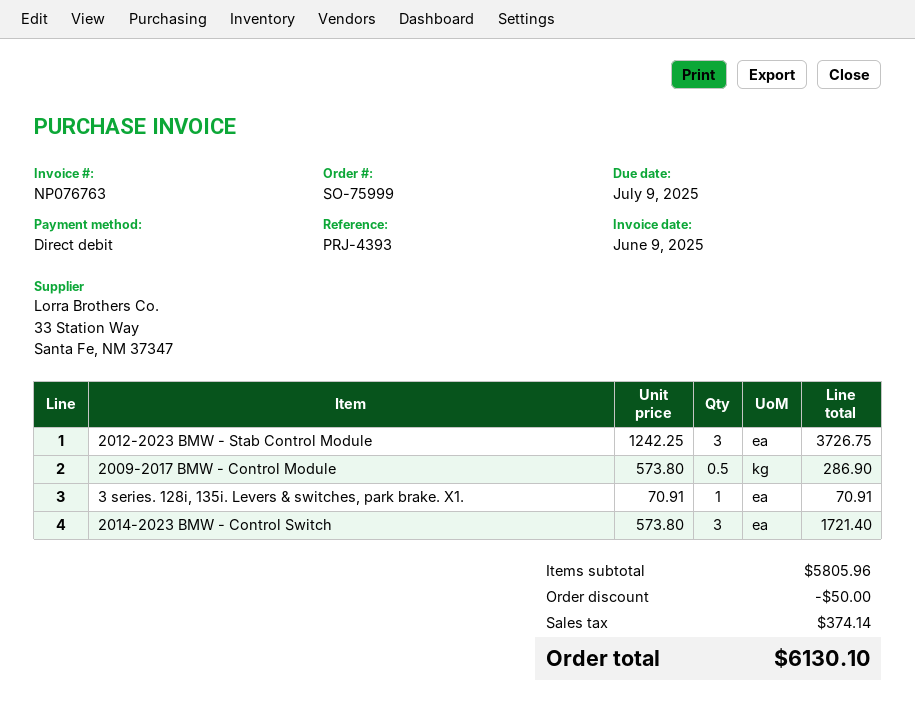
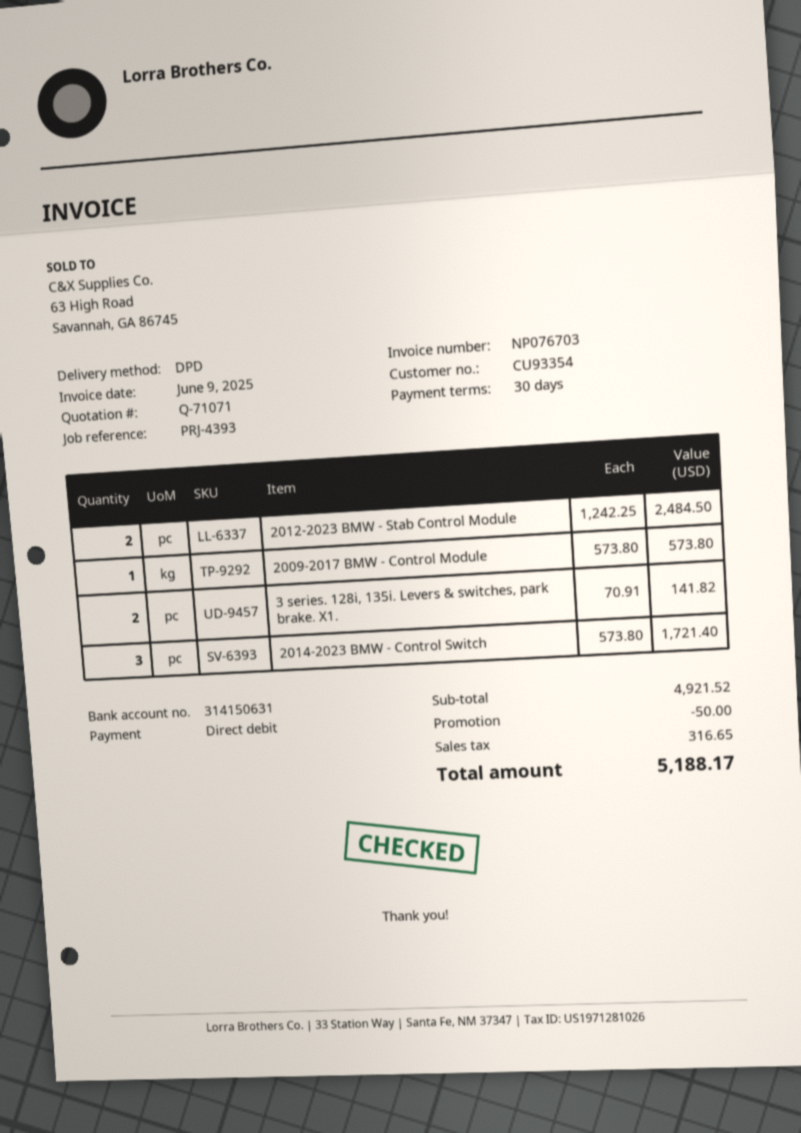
invoice number: NP076763 -> NP076703
2012-2023 BMW - Stab Control Module: 3 x 1242.25 = 3726.75 -> 2 x 1242.25 = 2484.50
2009-2017 BMW - Control Module: 0.5 x 573.80 = 286.90 -> 1 x 573.80 = 573.80
3 series. 128i, 135i. Levers & switches, park brake. X1.: 1 x 70.91 = 70.91 -> 2 x 70.91 = 141.82
subtotal: 5805.96 -> 4921.52
tax: 374.14 -> 316.65
total: 6130.10 -> 5188.17

